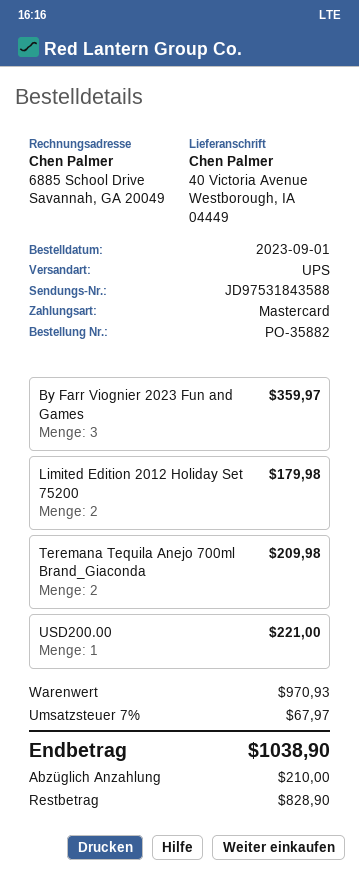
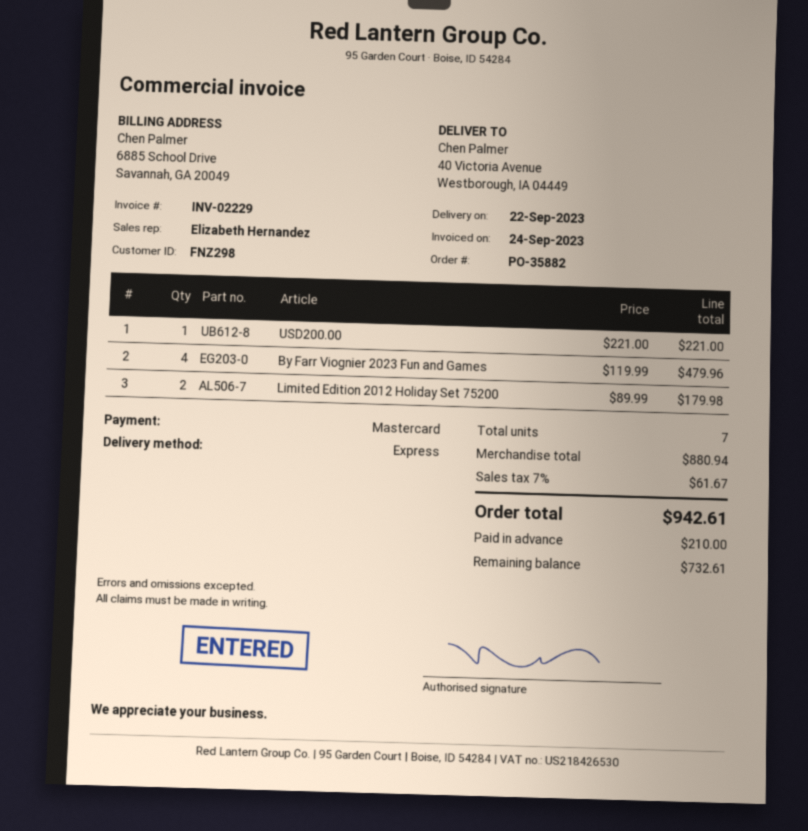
shipping method: UPS -> express
By Farr Viognier 2023 Fun and Games: 3 for 359.97 -> 4 for 479.96
Teremana Tequila Anejo 700ml Brand_Giaconda: 2 for 209.98 -> none
subtotal: 970.93 -> 880.94
tax: 7% = 67.97 -> 7% = 61.67
total: 1038.90 -> 942.61
balance: 828.90 -> 732.61

